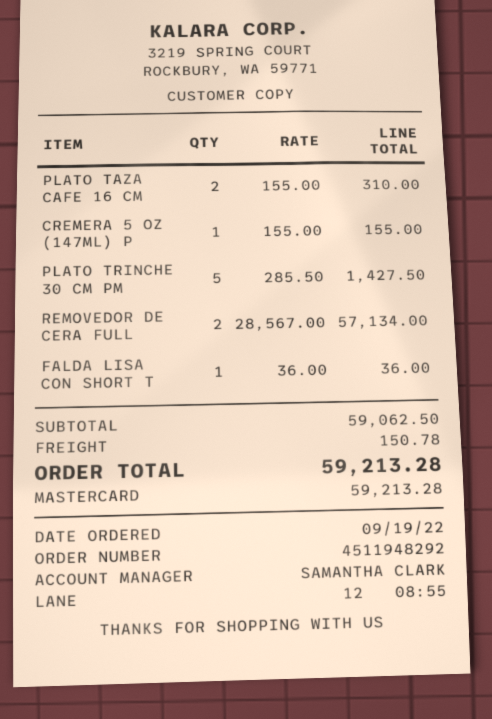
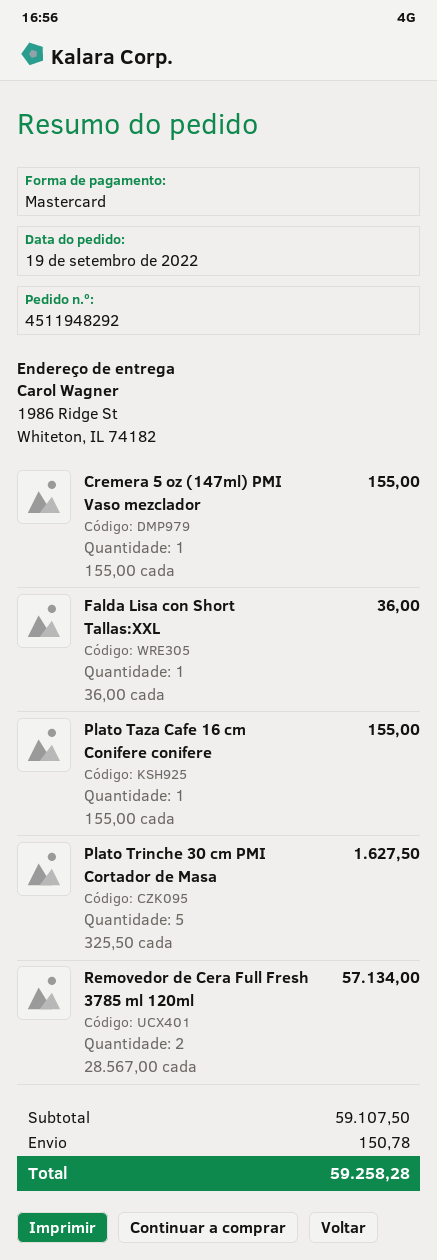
PLATO TAZA CAFE 16 CM: 2 x 155.00 = 310.00 -> 1 x 155.00 = 155.00
PLATO TRINCHE 30 CM PM: 5 x 285.50 = 1427.50 -> 5 x 325.50 = 1627.50
subtotal: 59062.50 -> 59107.50
total: 59213.28 -> 59258.28

